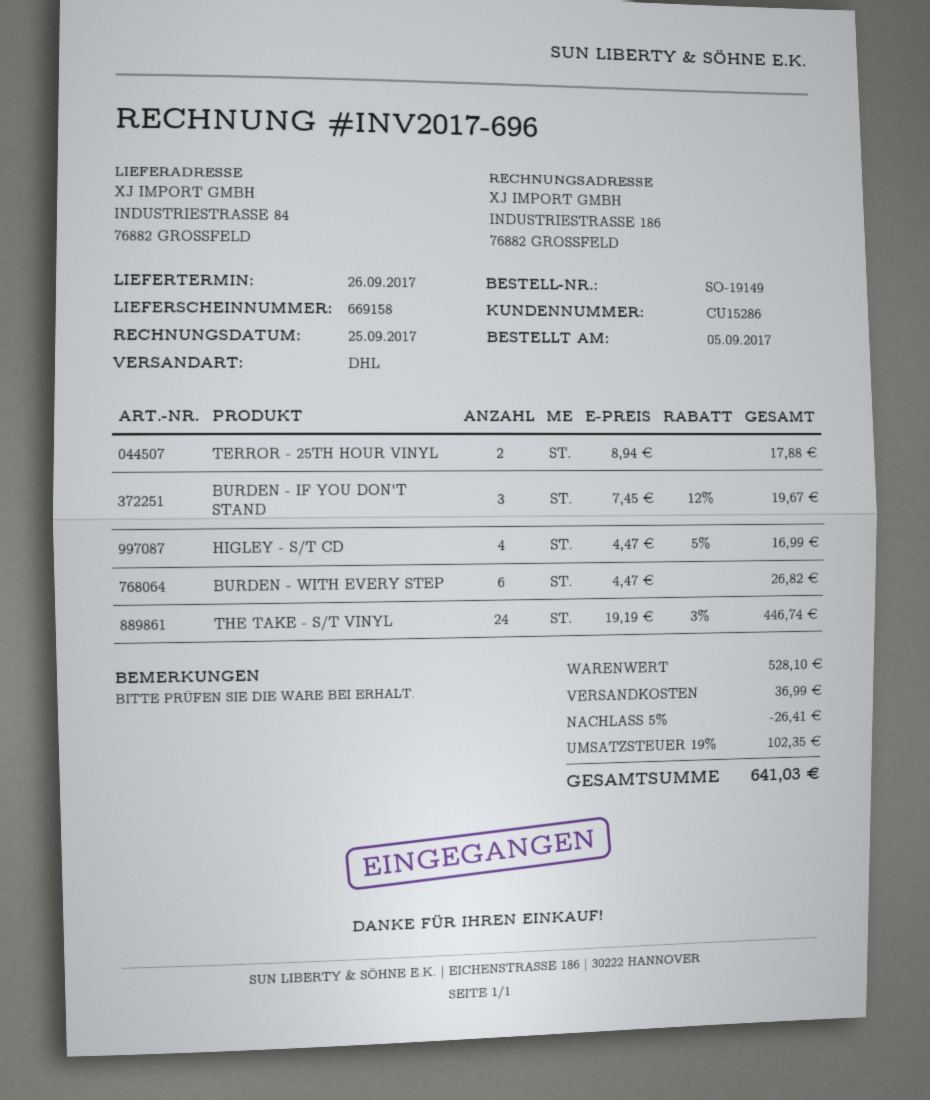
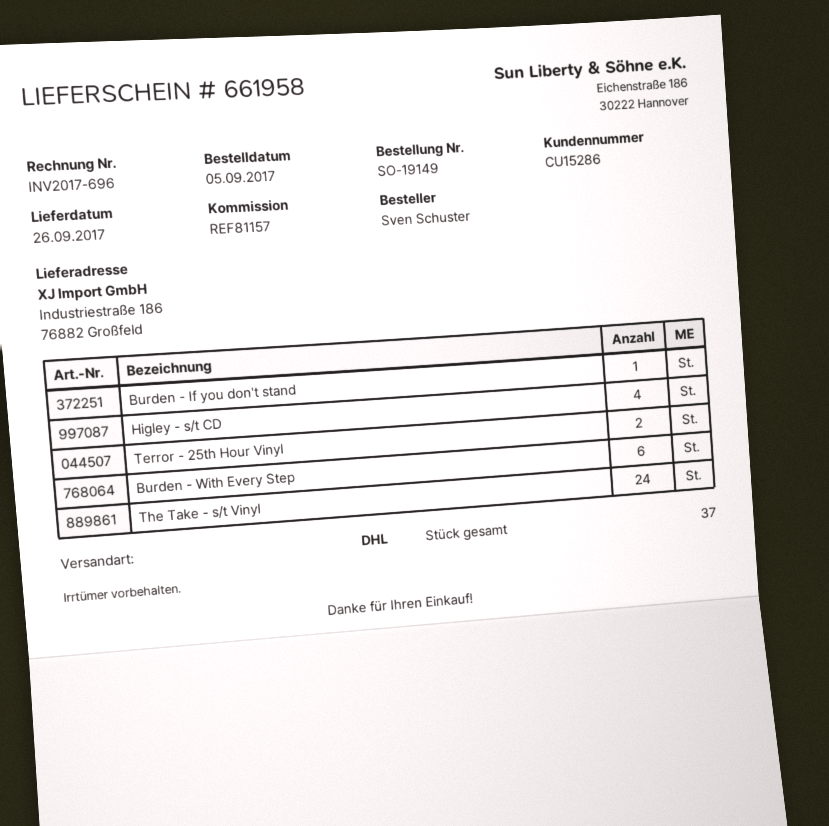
delivery note number: 669158 -> 661958
ship to: INDUSTRIESTRASSE 84, 76882 GROSSFELD -> Industriestraße 186, 76882 Großfeld
BURDEN - IF YOU DON'T STAND: 3 -> 1

